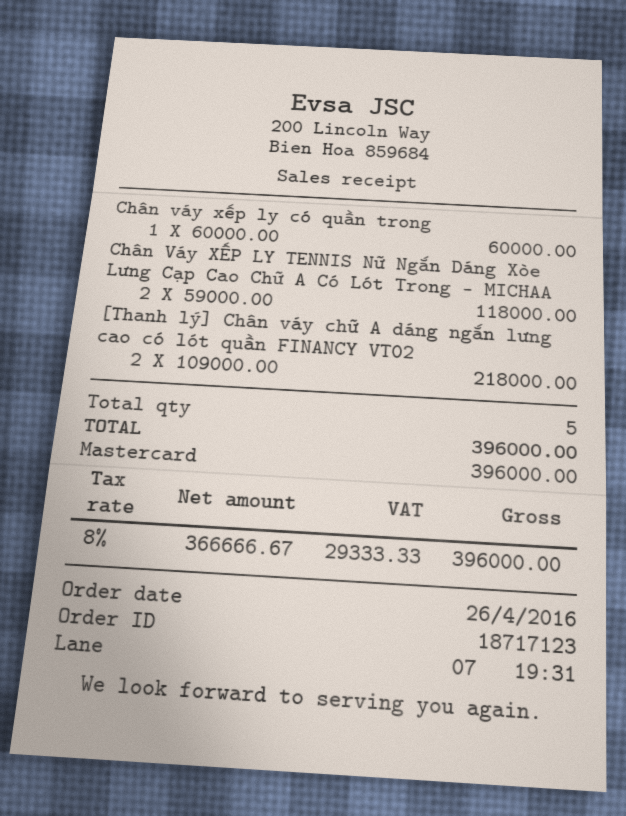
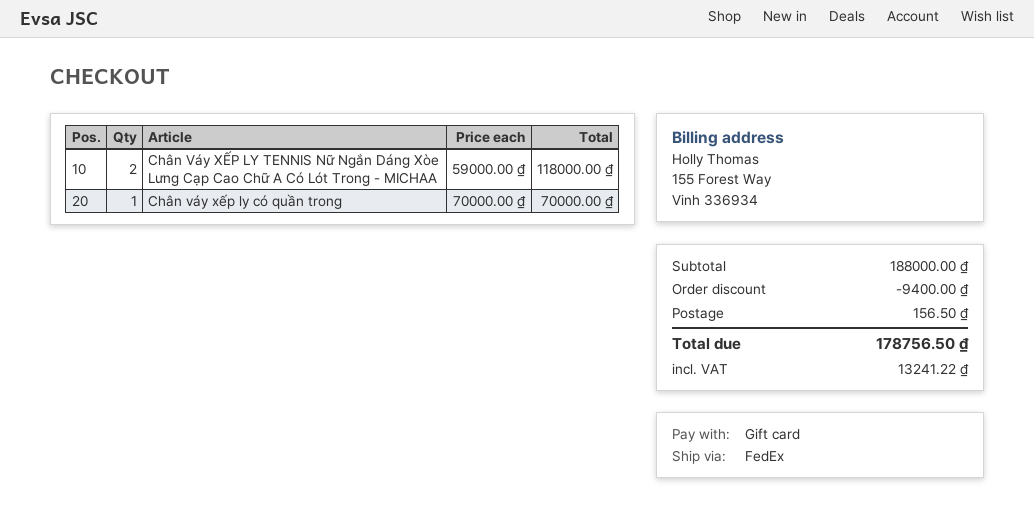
payment method: Mastercard -> gift card
Chân váy xếp ly có quần trong: 1 x 60000.00 = 60000.00 -> 1 x 70000.00 = 70000.00
[Thanh lý] Chân váy chữ A dáng ngắn lưng cao có lót quần FINANCY VT02: 2 x 109000.00 = 218000.00 -> none
discount: none -> 9400.00
shipping: none -> 156.50
tax: 29333.33 -> 13241.22
total: 396000.00 -> 178756.50

